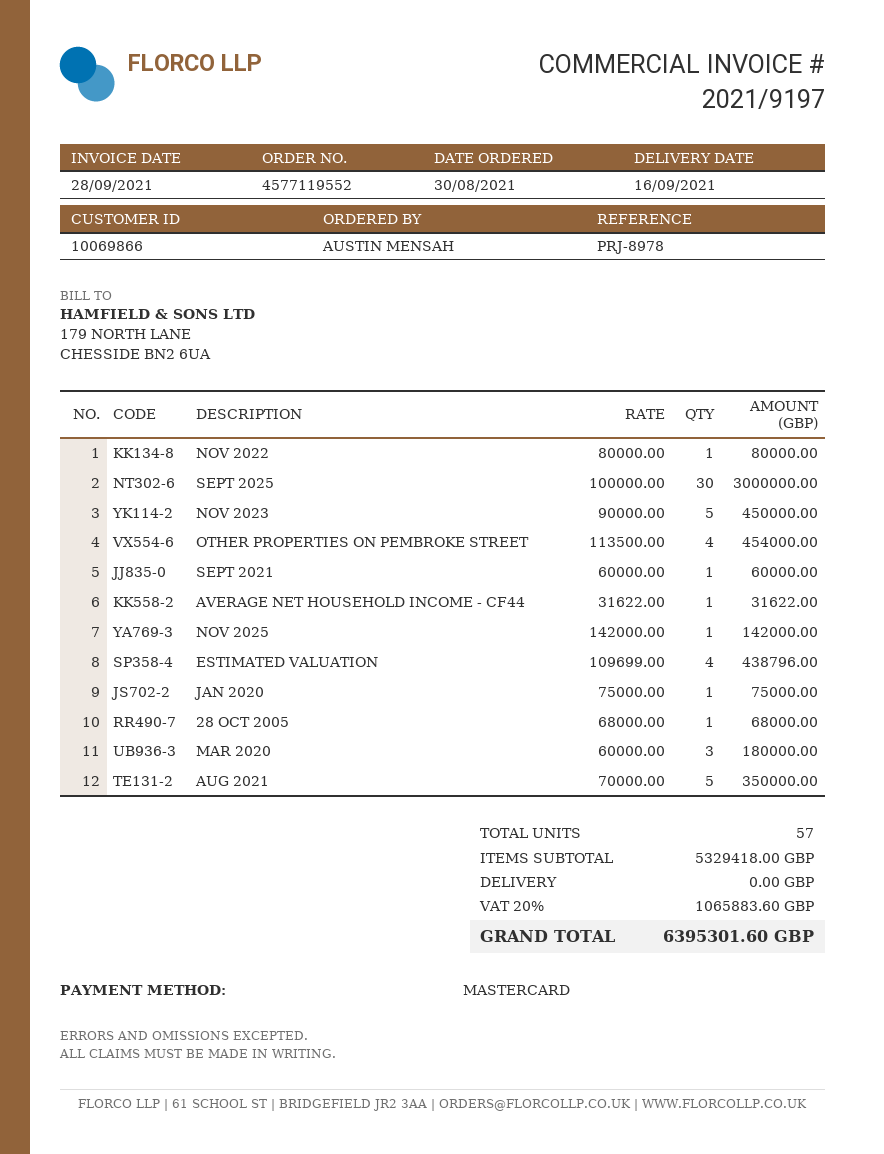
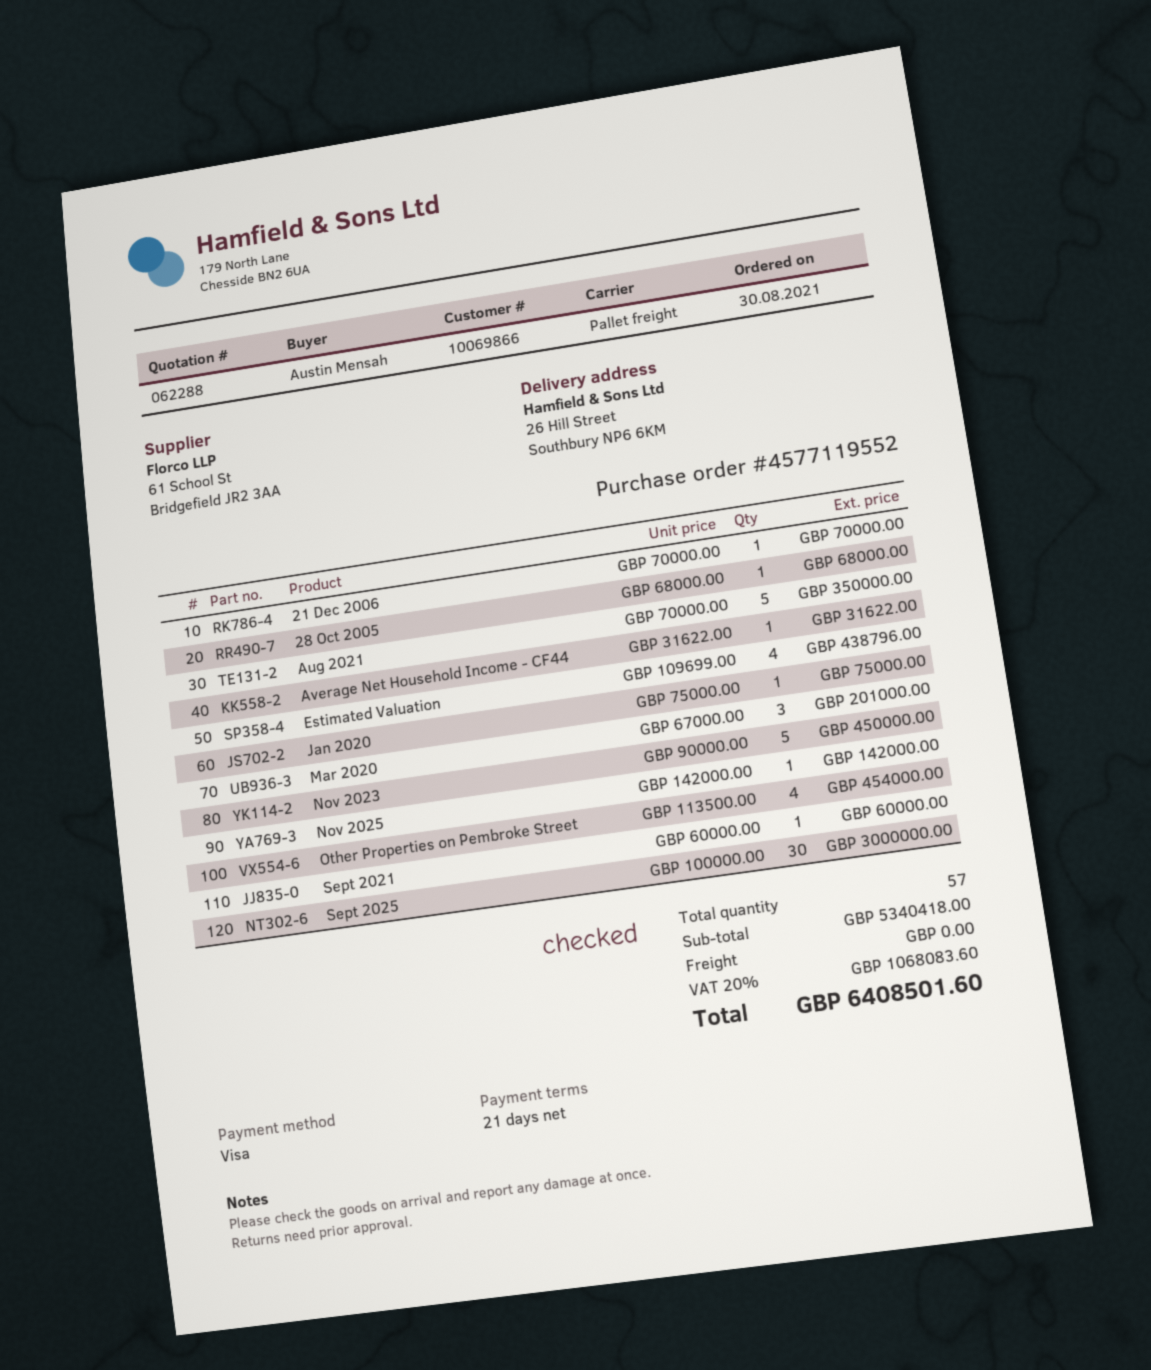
payment method: Mastercard -> Visa
NOV 2022: 1 x 80000.00 = 80000.00 -> none
MAR 2020: 3 x 60000.00 = 180000.00 -> 3 x 67000.00 = 201000.00
21 Dec 2006: none -> 1 x 70000.00 = 70000.00
subtotal: 5329418.00 -> 5340418.00
tax: 20% = 1065883.60 -> 20% = 1068083.60
total: 6395301.60 -> 6408501.60

